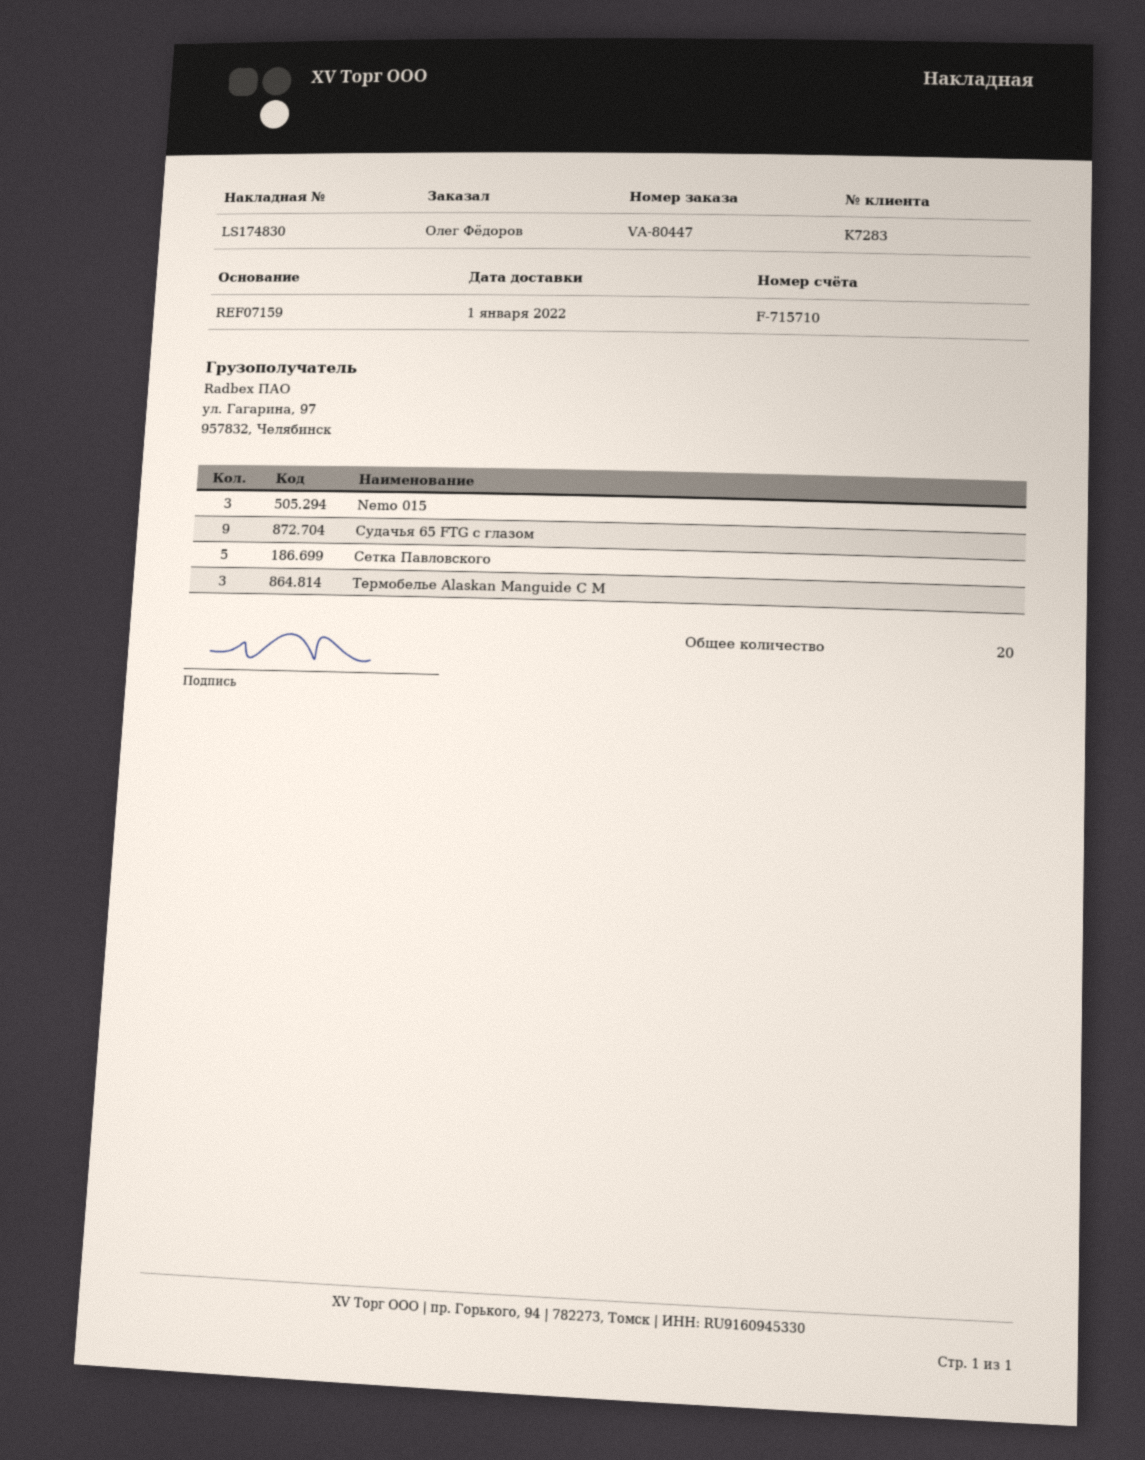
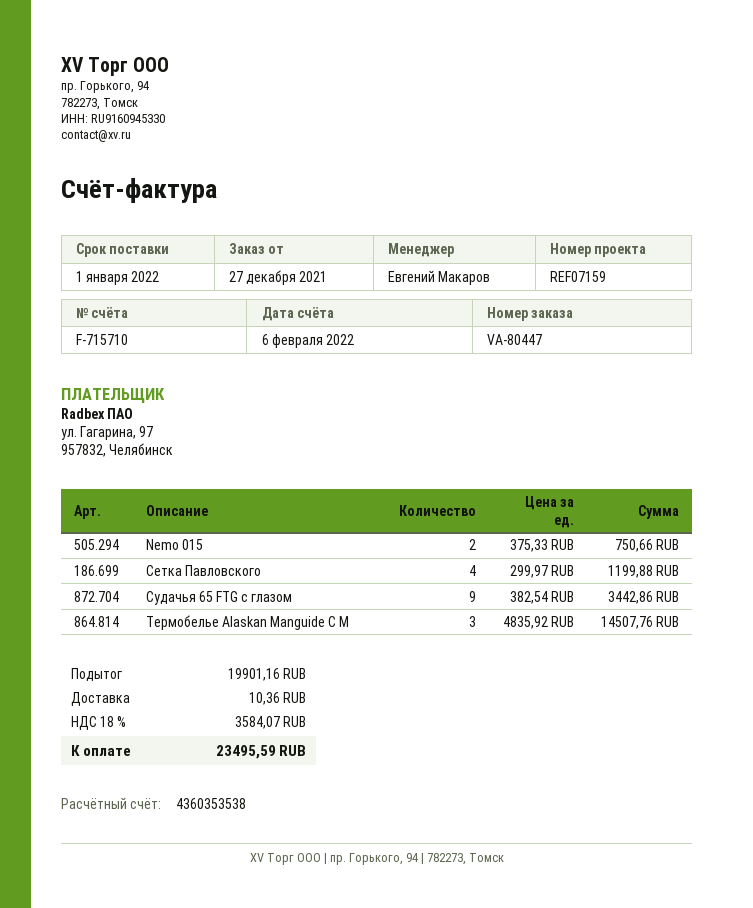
Nemo 015: 3 -> 2
Сетка Павловского: 5 -> 4

